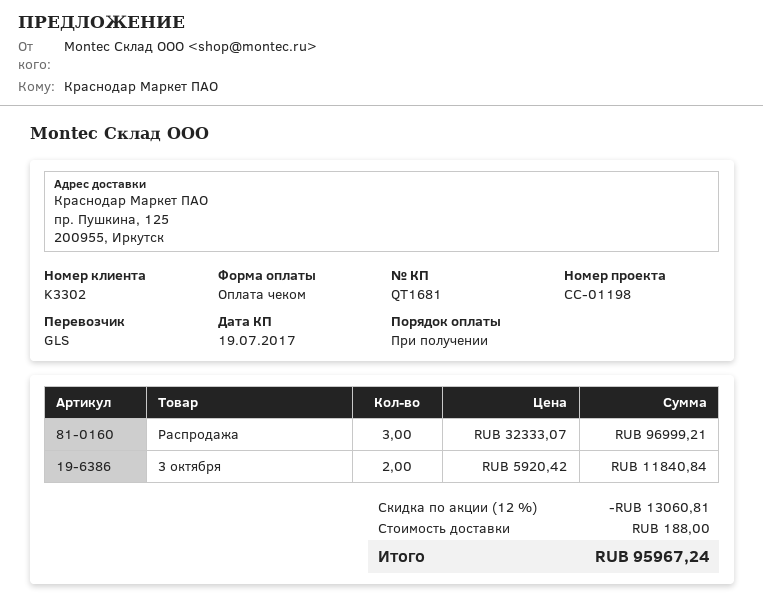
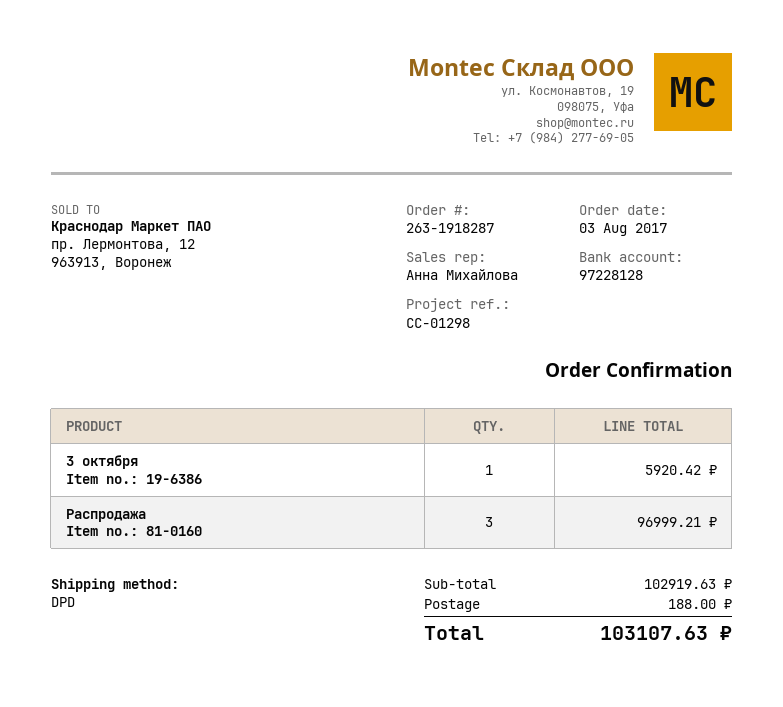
reference: CC-01198 -> CC-01298
shipping method: GLS -> DPD
3 октября: 2 for 11840.84 -> 1 for 5920.42
discount: 12% = 13060.81 -> none
total: 95967.24 -> 103107.63

